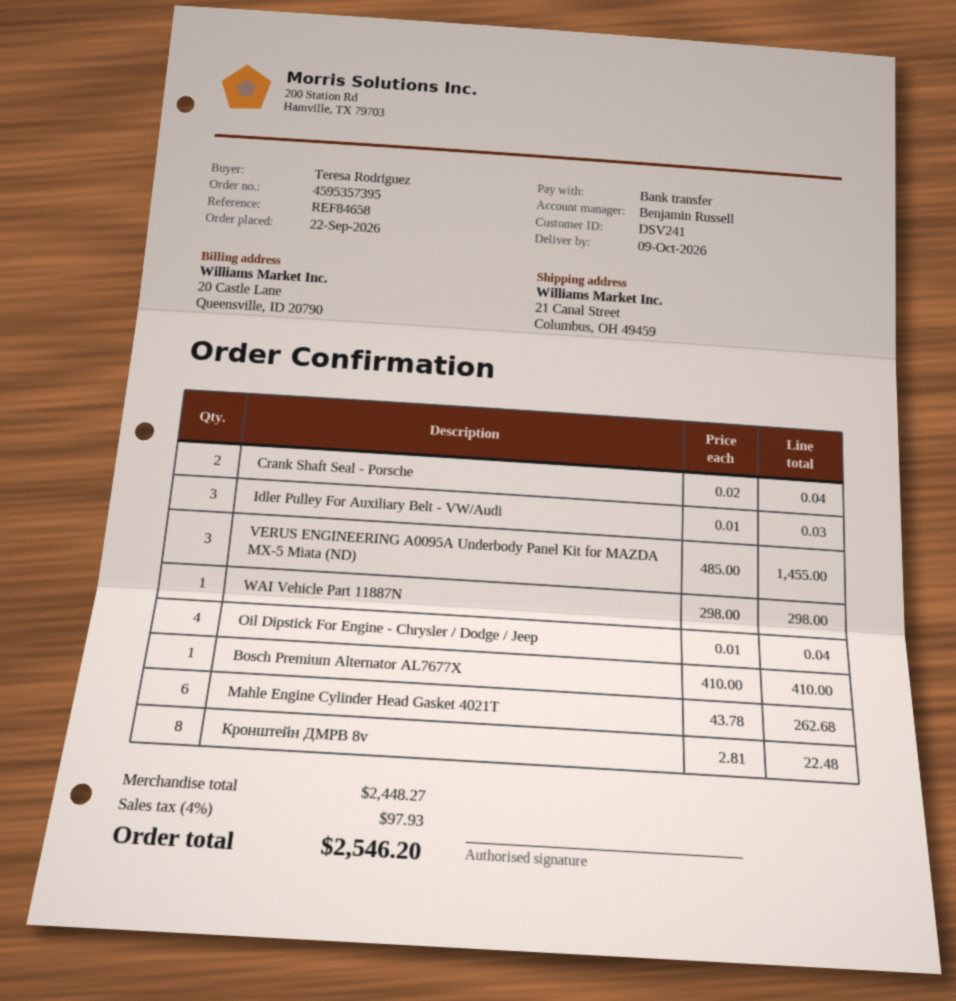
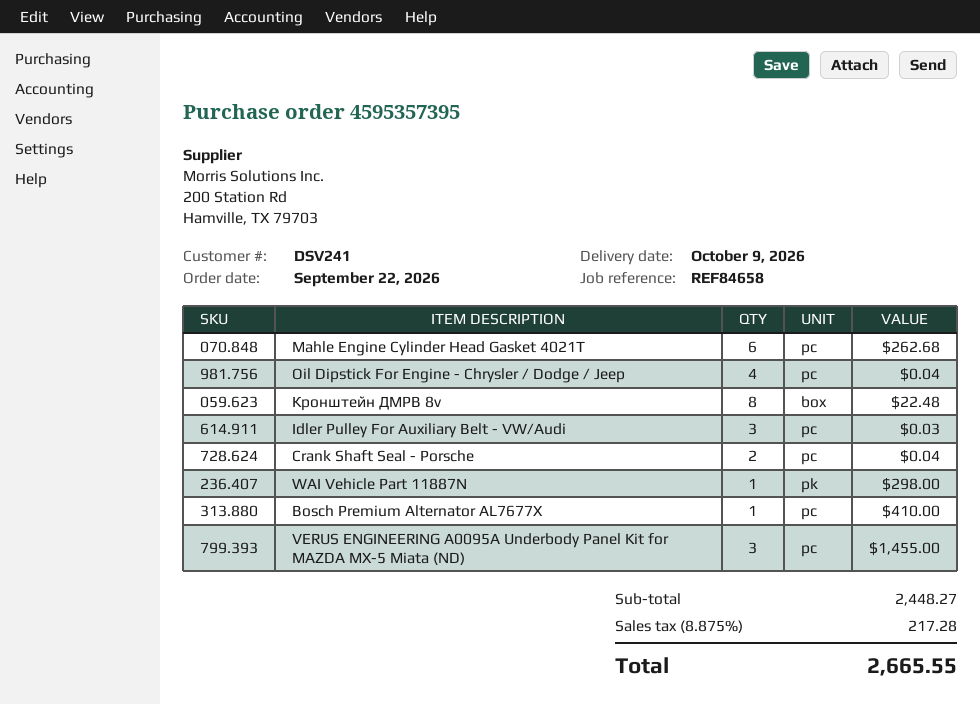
tax: 4% = 97.93 -> 8.875% = 217.28
total: 2546.20 -> 2665.55

